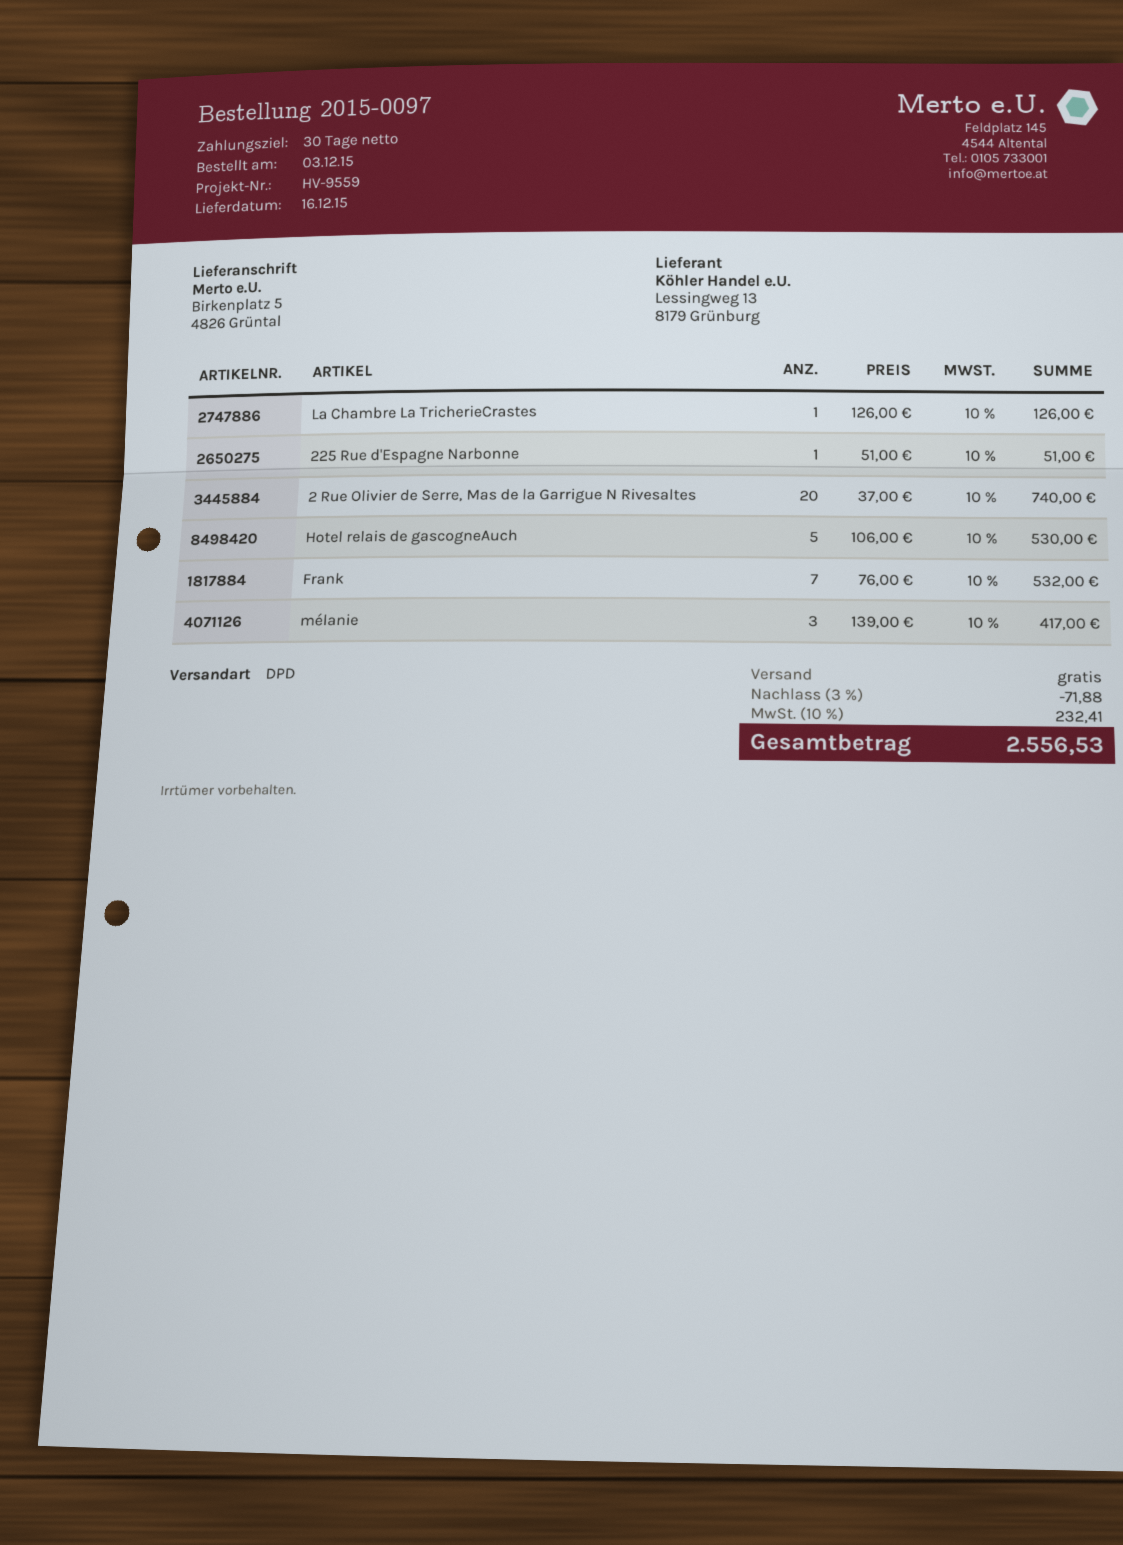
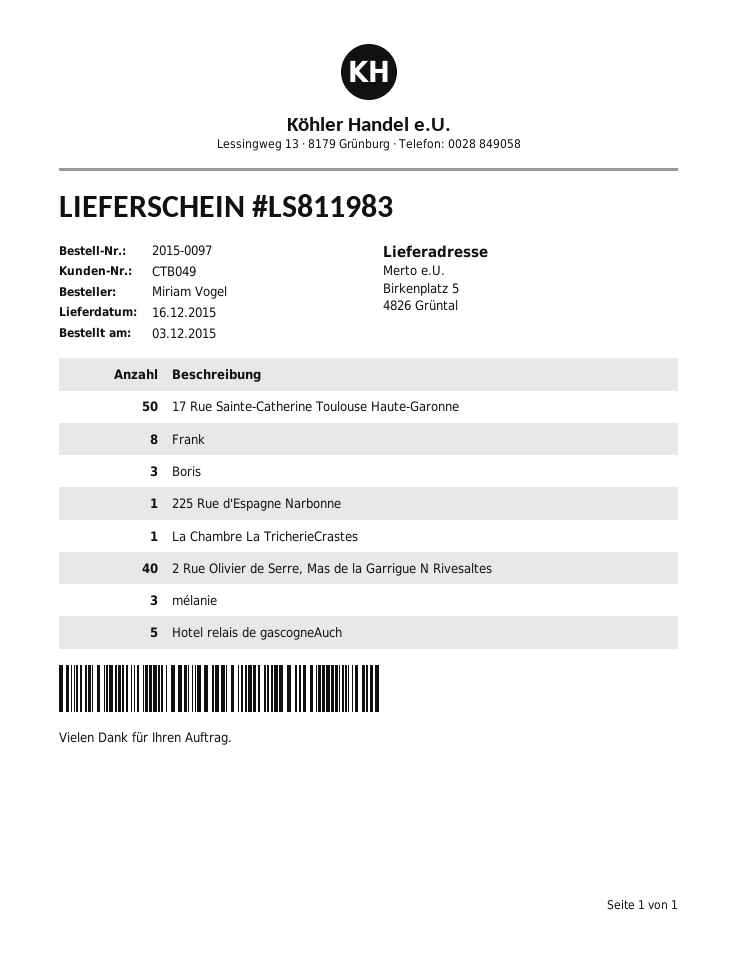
2 Rue Olivier de Serre, Mas de la Garrigue N Rivesaltes: 20 -> 40
Frank: 7 -> 8
17 Rue Sainte-Catherine Toulouse Haute-Garonne: none -> 50
Boris: none -> 3

